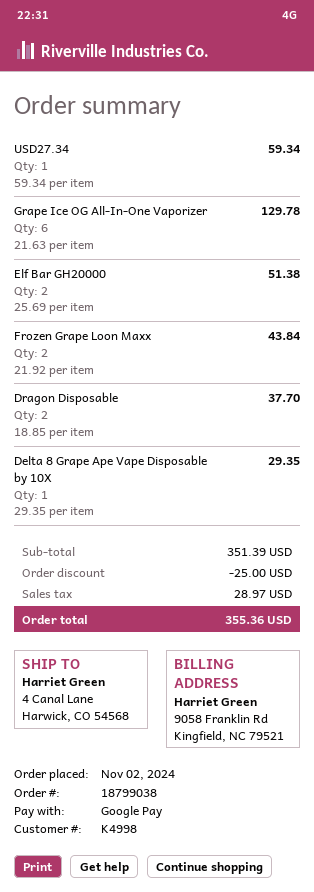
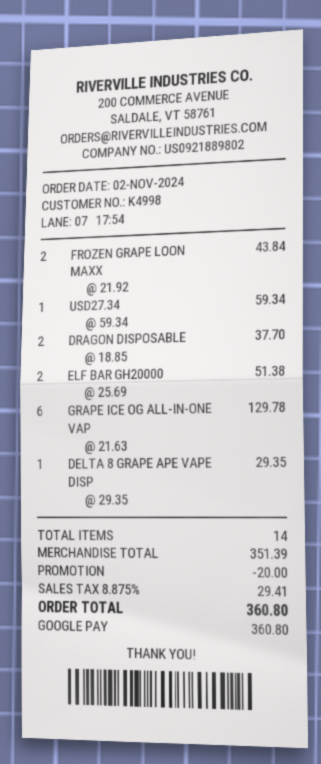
discount: 25.00 -> 20.00
tax: 28.97 -> 29.41
total: 355.36 -> 360.80

